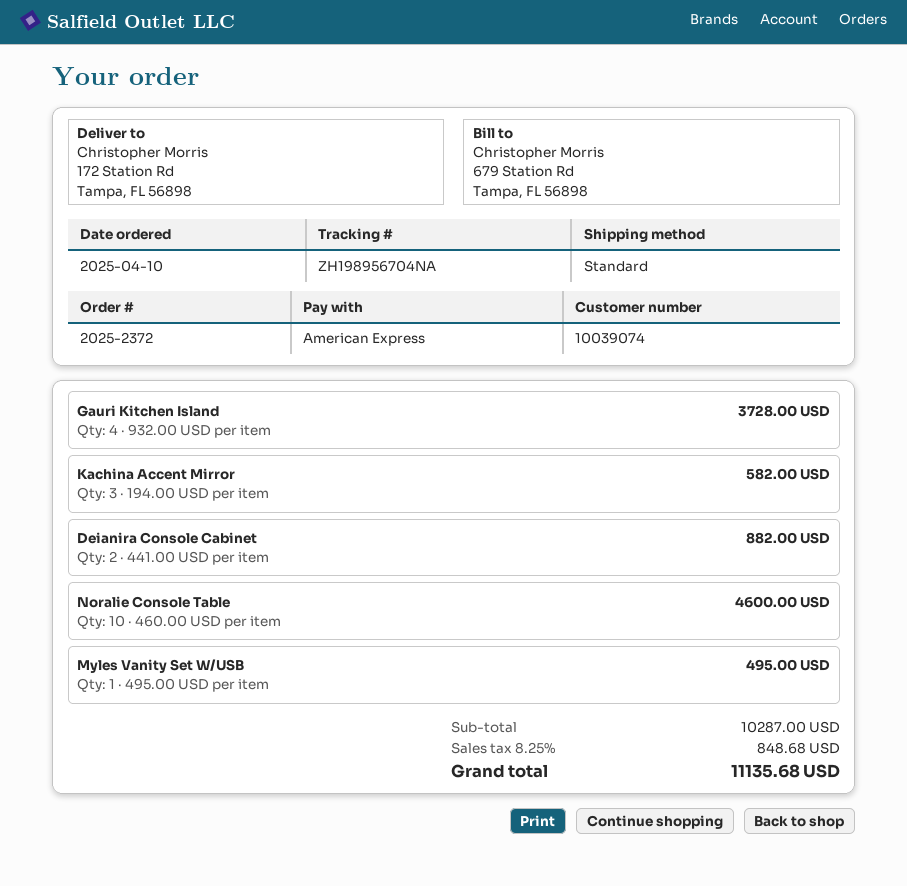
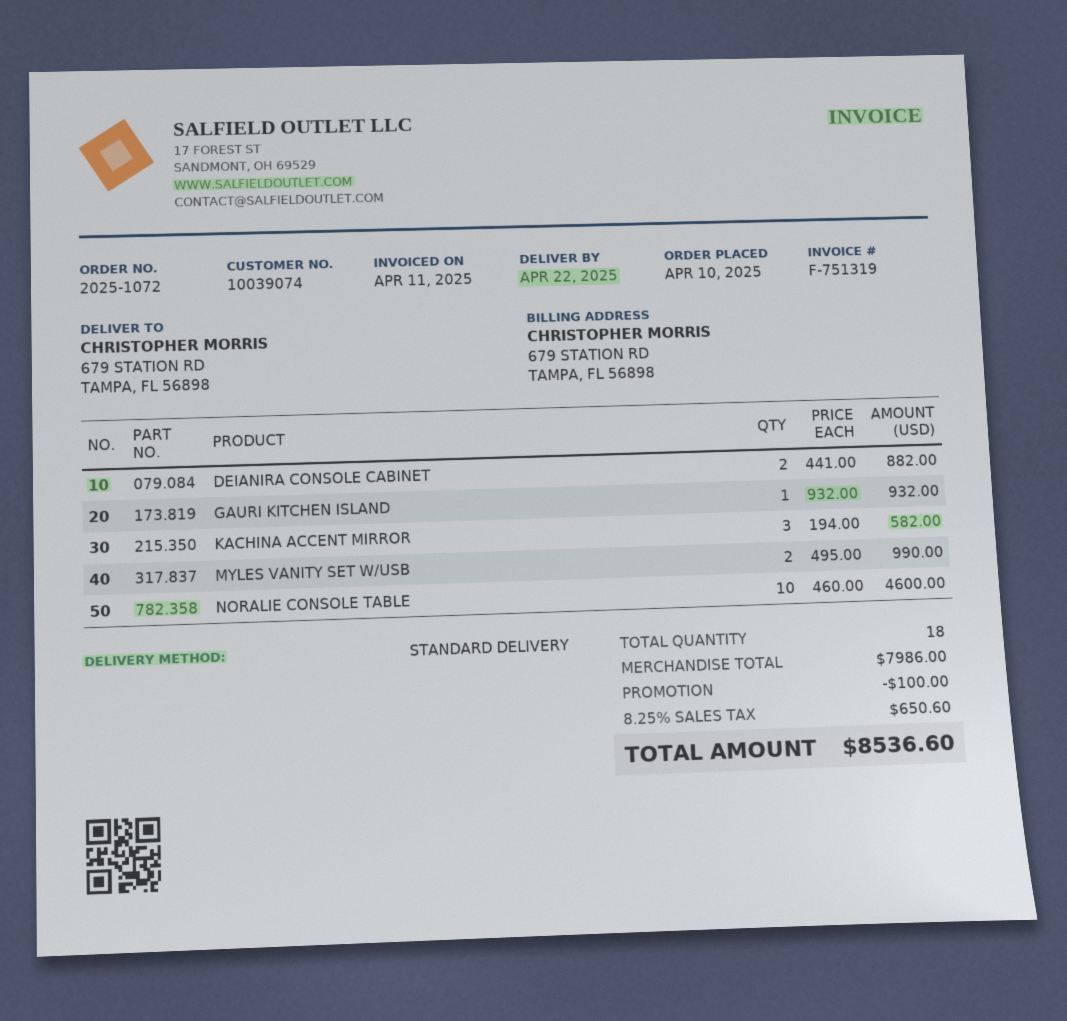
order number: 2025-2372 -> 2025-1072
ship to: 172 Station Rd, Tampa, FL 56898 -> 679 STATION RD, TAMPA, FL 56898
Gauri Kitchen Island: 4 x 932.00 = 3728.00 -> 1 x 932.00 = 932.00
Myles Vanity Set W/USB: 1 x 495.00 = 495.00 -> 2 x 495.00 = 990.00
subtotal: 10287.00 -> 7986.00
discount: none -> 100.00
tax: 8.25% = 848.68 -> 8.25% = 650.60
total: 11135.68 -> 8536.60

